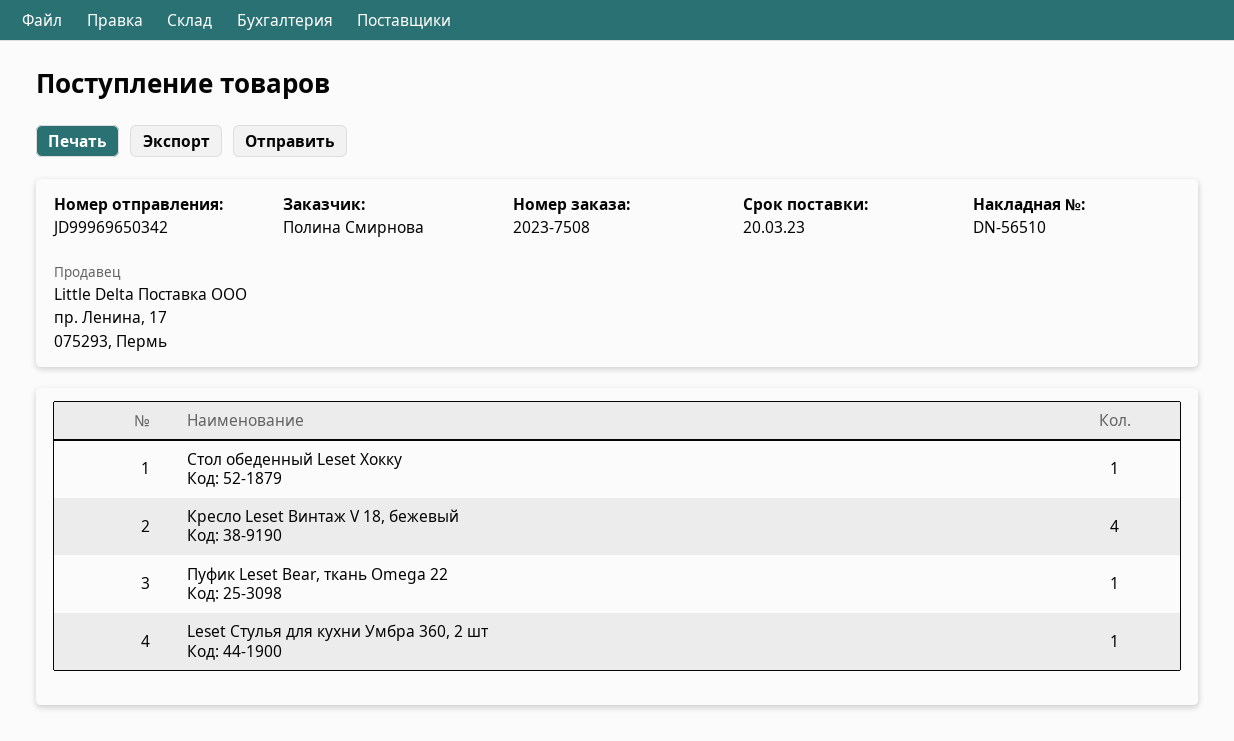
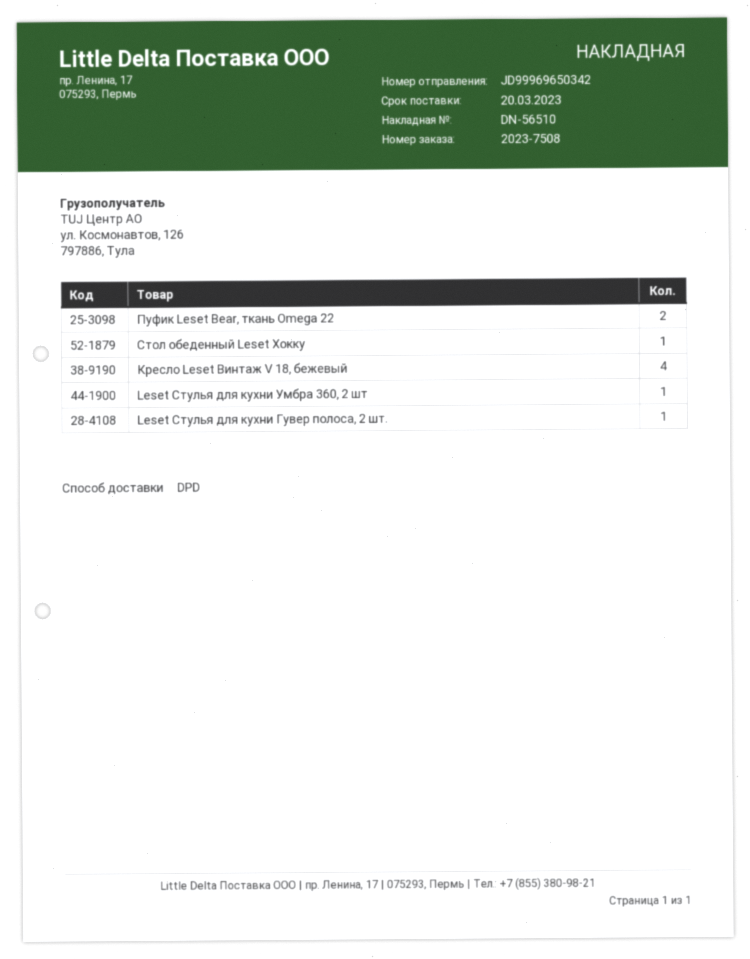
Пуфик Leset Bear, ткань Omega 22: 1 -> 2
Leset Стулья для кухни Гувер полоса, 2 шт.: none -> 1

